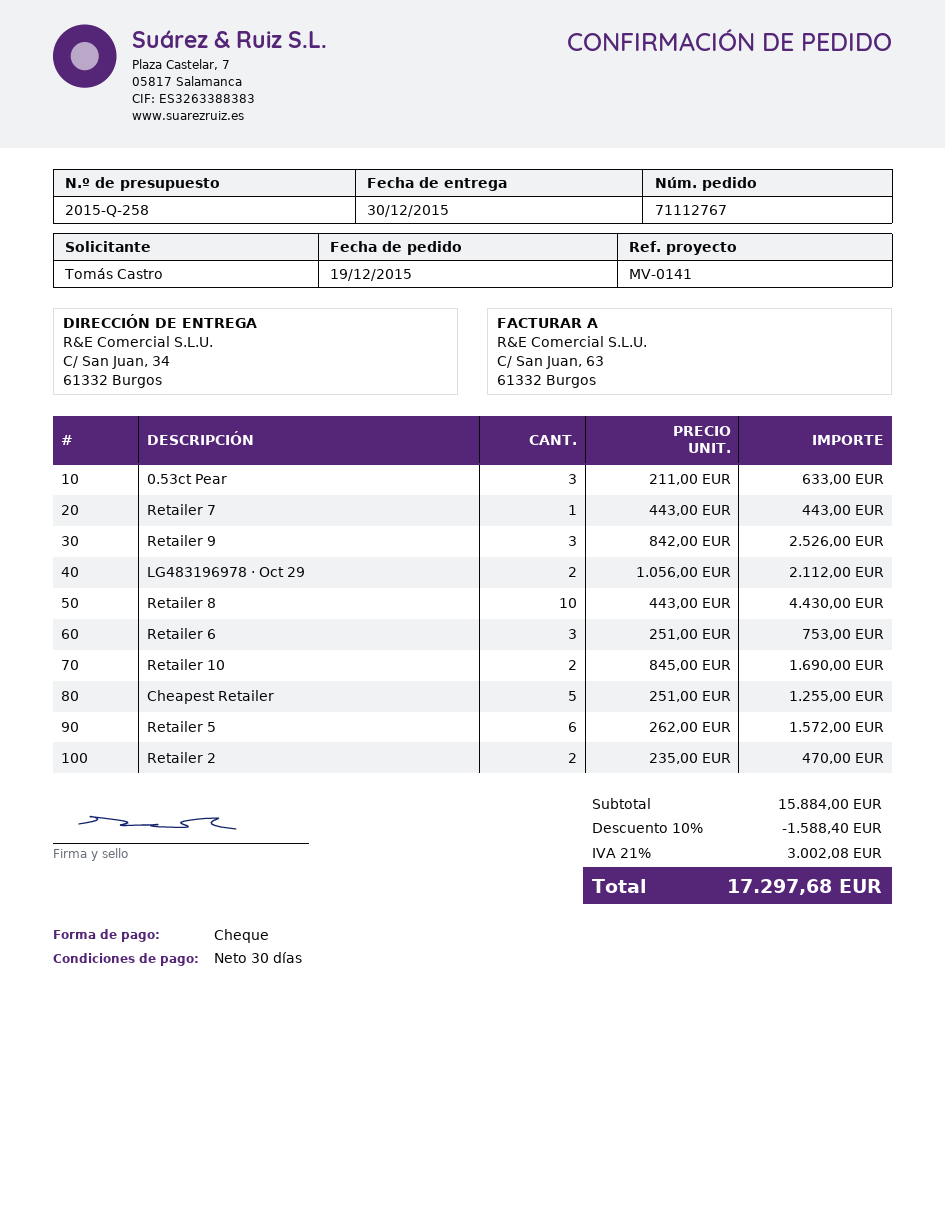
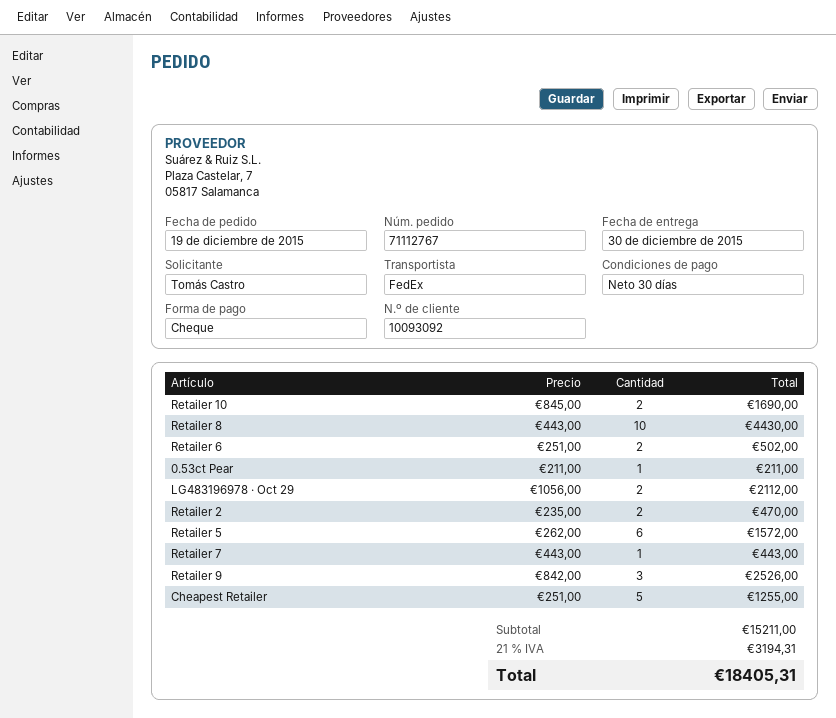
0.53ct Pear: 3 x 211.00 = 633.00 -> 1 x 211.00 = 211.00
Retailer 6: 3 x 251.00 = 753.00 -> 2 x 251.00 = 502.00
subtotal: 15884.00 -> 15211.00
discount: 10% = 1588.40 -> none
tax: 21% = 3002.08 -> 21% = 3194.31
total: 17297.68 -> 18405.31

